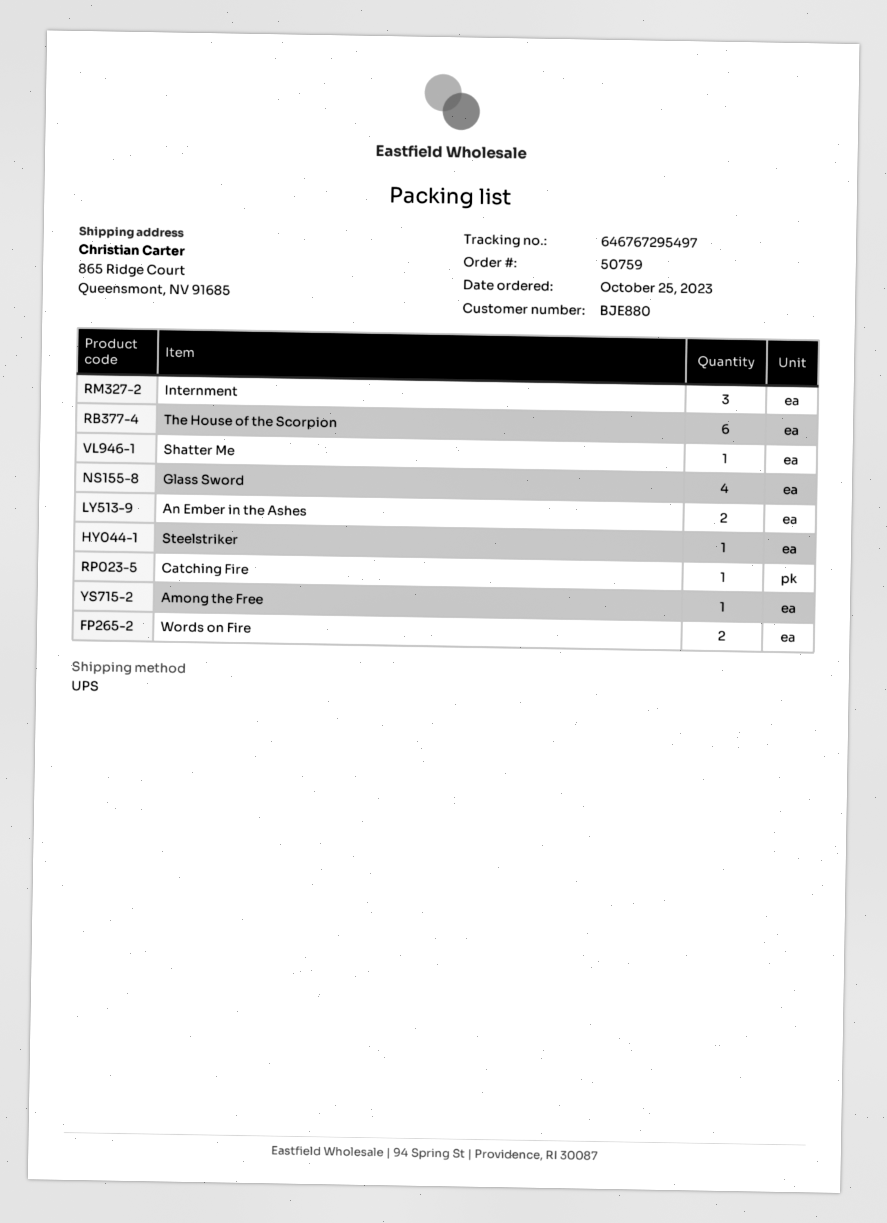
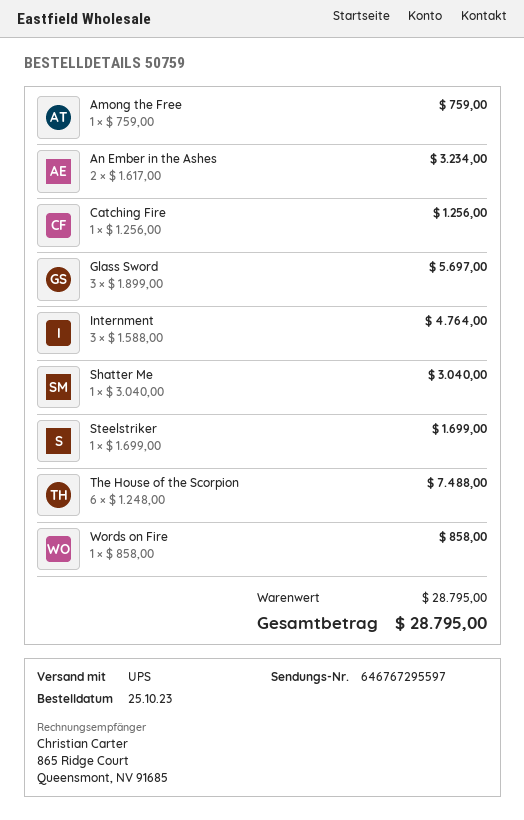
tracking number: 646767295497 -> 646767295597
Glass Sword: 4 -> 3
Words on Fire: 2 -> 1

